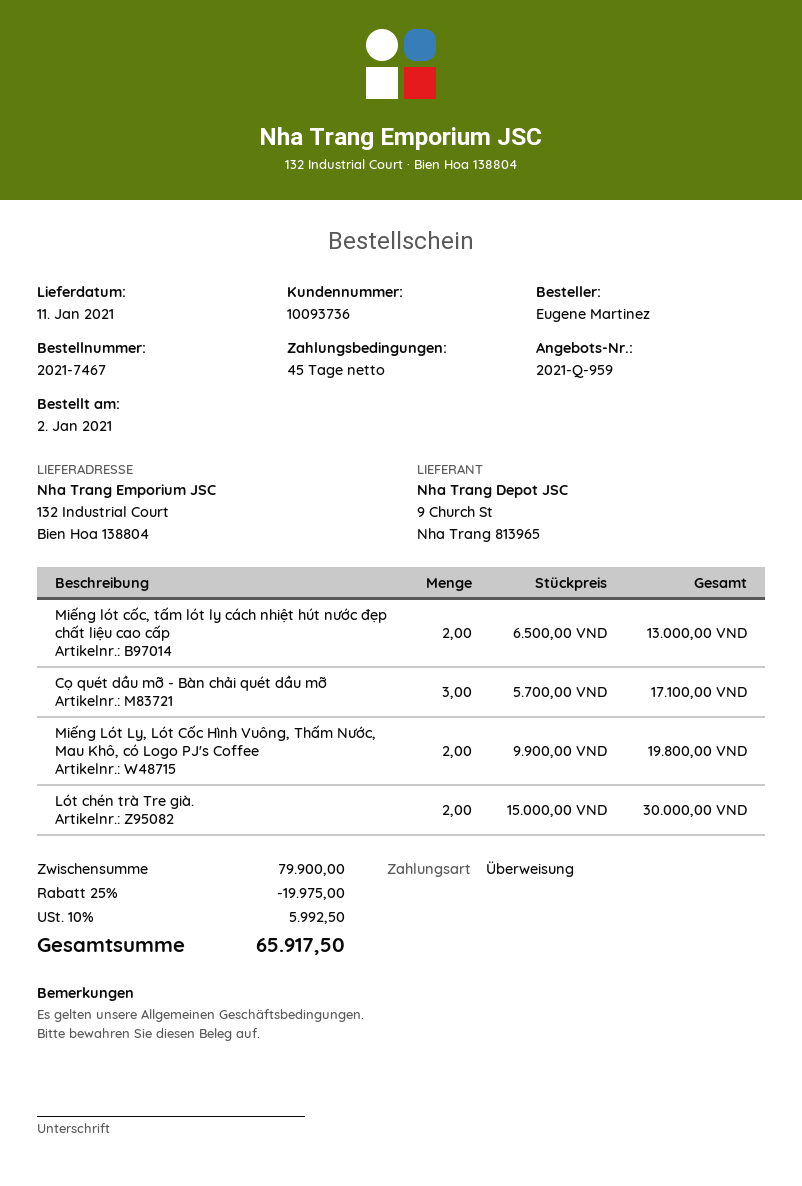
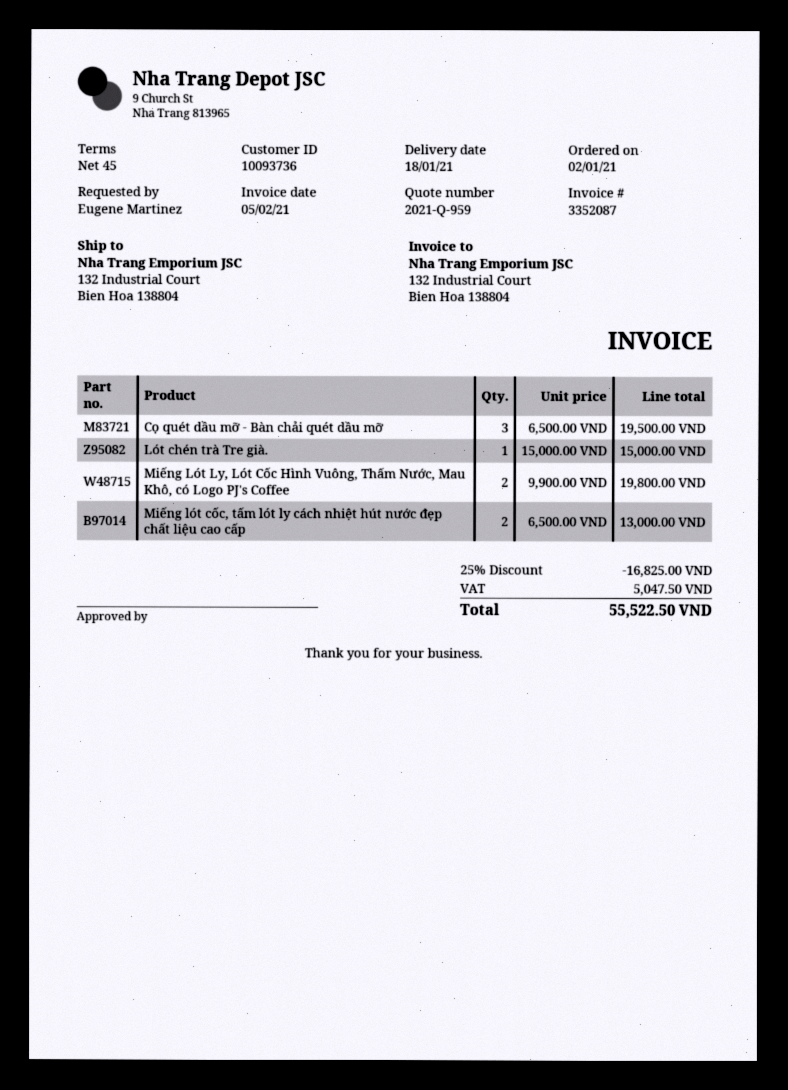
delivery date: 2021-01-11 -> 2021-01-18
Cọ quét dầu mỡ - Bàn chải quét dầu mỡ: 3 x 5700.00 = 17100.00 -> 3 x 6500.00 = 19500.00
Lót chén trà Tre già.: 2 x 15000.00 = 30000.00 -> 1 x 15000.00 = 15000.00
discount: 25% = 19975.00 -> 25% = 16825.00
tax: 5992.50 -> 5047.50
total: 65917.50 -> 55522.50

